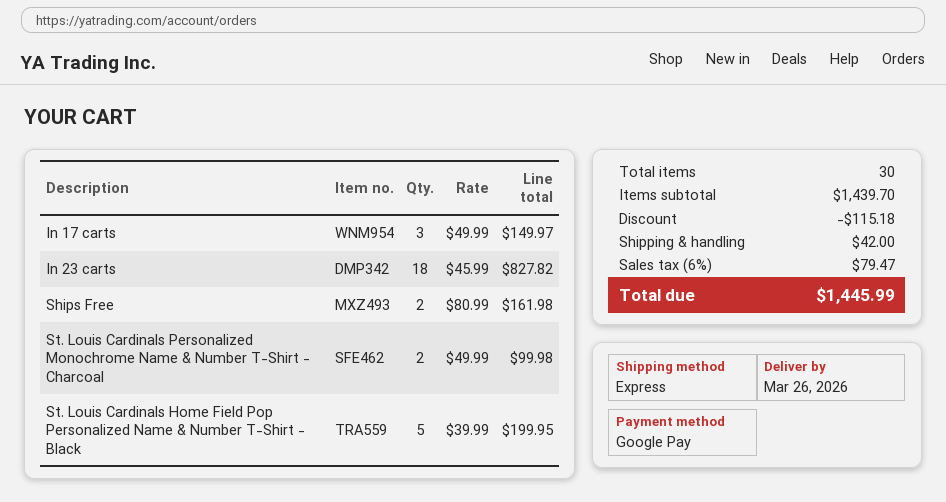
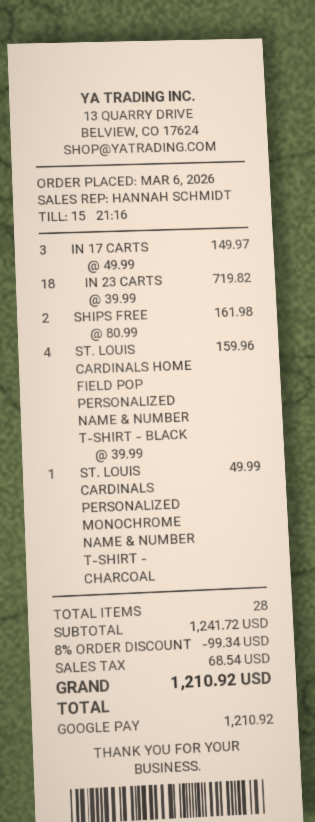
In 23 carts: 18 x 45.99 = 827.82 -> 18 x 39.99 = 719.82
St. Louis Cardinals Personalized Monochrome Name & Number T-Shirt - Charcoal: 2 x 49.99 = 99.98 -> 1 x 49.99 = 49.99
St. Louis Cardinals Home Field Pop Personalized Name & Number T-Shirt - Black: 5 x 39.99 = 199.95 -> 4 x 39.99 = 159.96
total quantity: 30 -> 28
subtotal: 1439.70 -> 1241.72
discount: 115.18 -> 99.34
shipping: 42.00 -> none
tax: 79.47 -> 68.54
total: 1445.99 -> 1210.92

